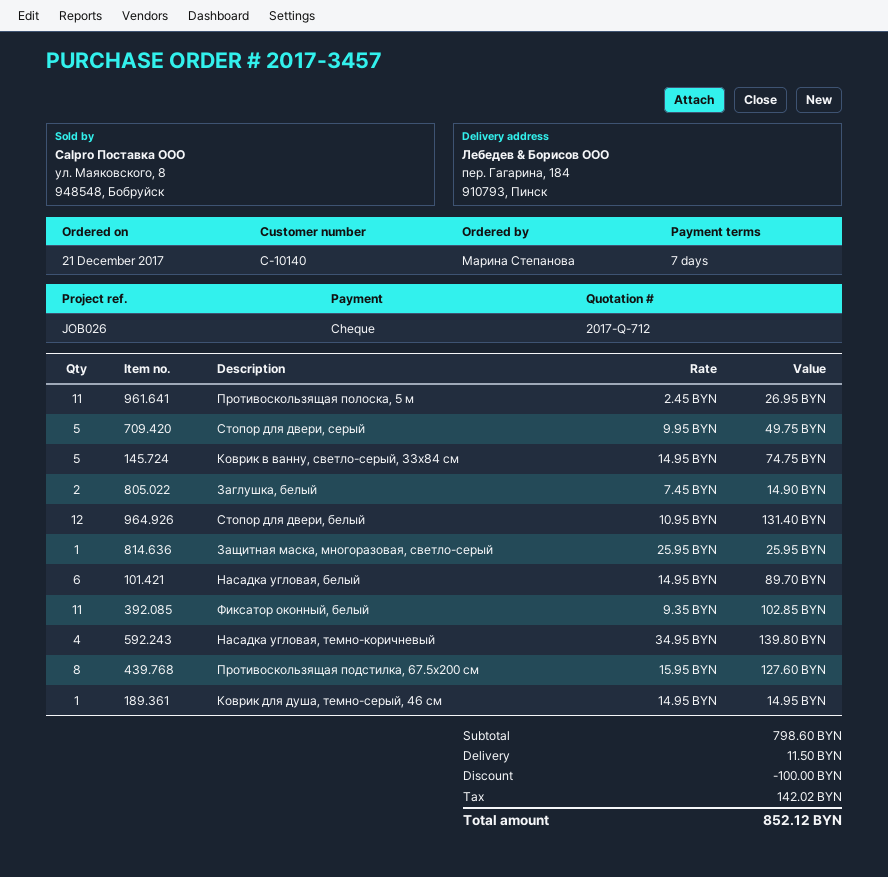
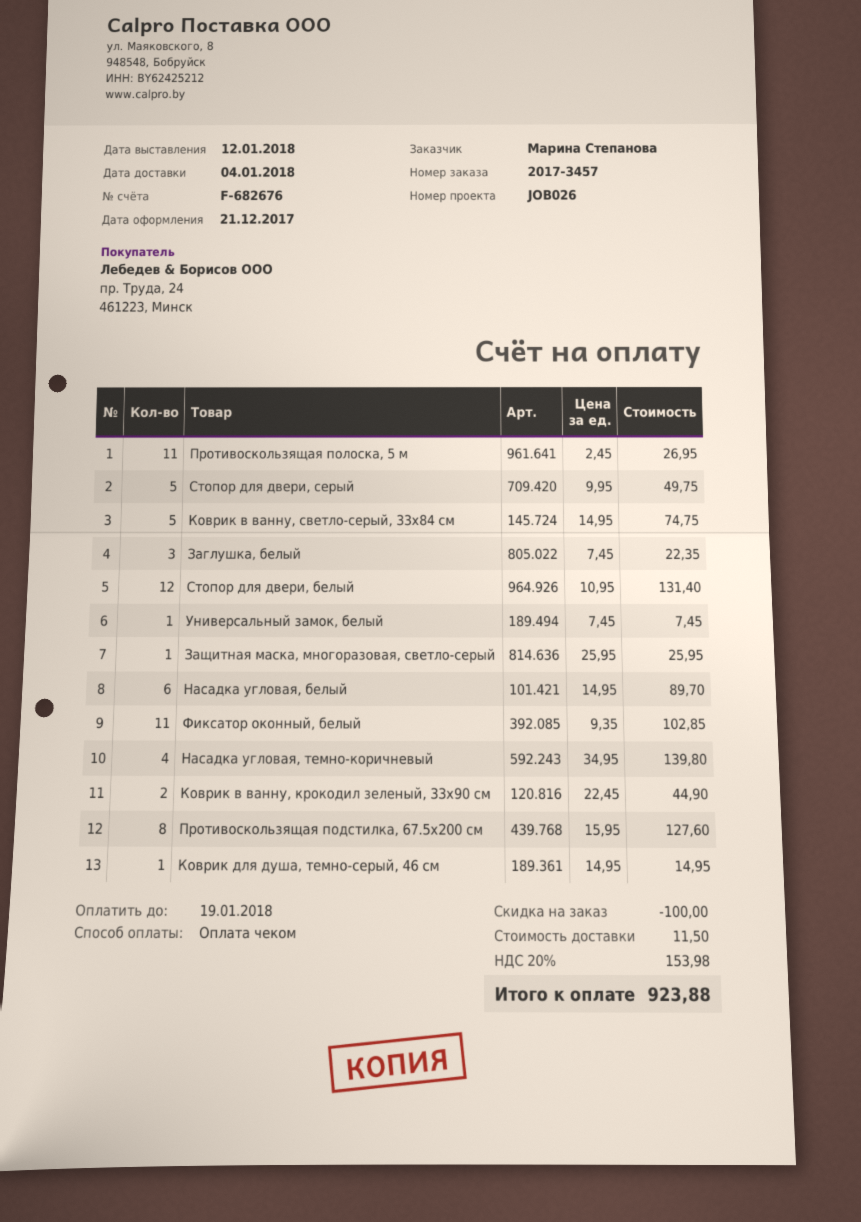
Заглушка, белый: 2 x 7.45 = 14.90 -> 3 x 7.45 = 22.35
Универсальный замок, белый: none -> 1 x 7.45 = 7.45
Коврик в ванну, крокодил зеленый, 33x90 см: none -> 2 x 22.45 = 44.90
tax: 142.02 -> 153.98
total: 852.12 -> 923.88

